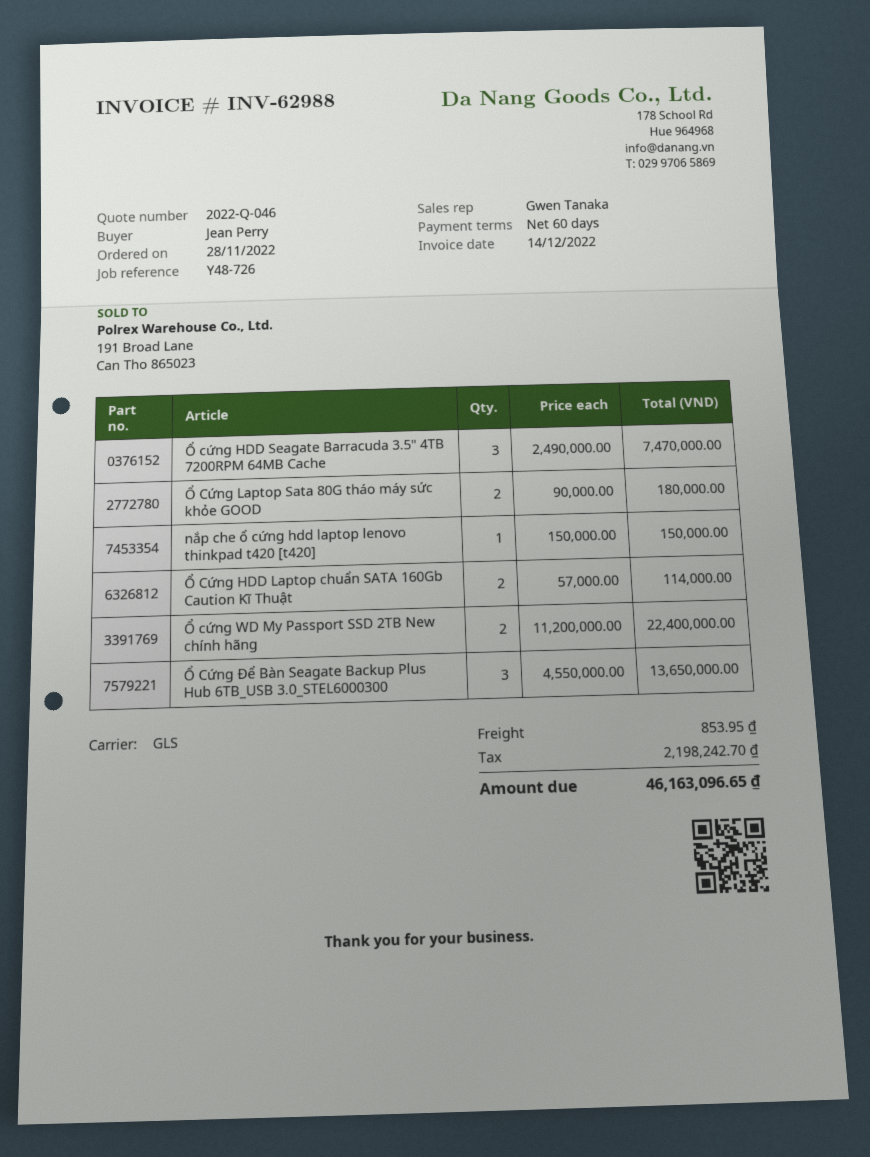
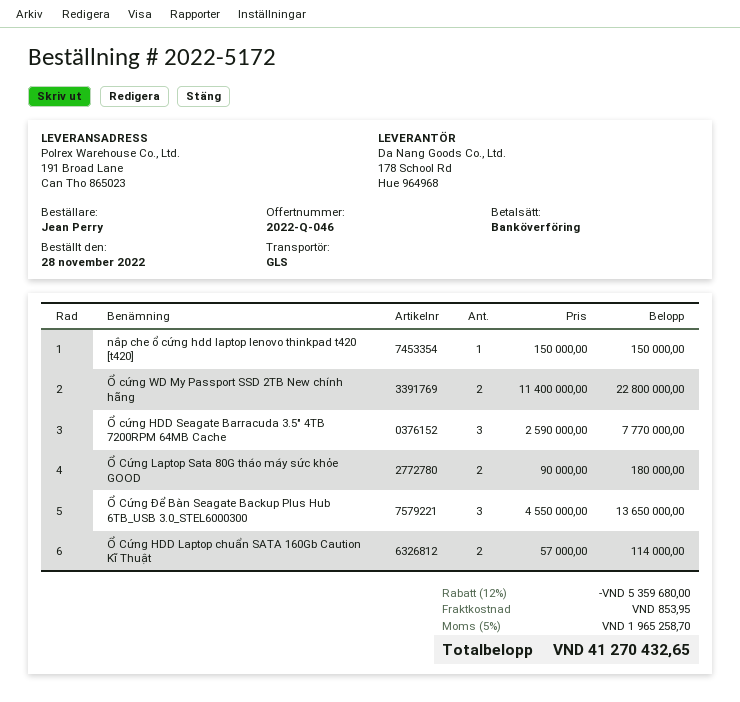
Ổ cứng HDD Seagate Barracuda 3.5" 4TB 7200RPM 64MB Cache: 3 x 2490000.00 = 7470000.00 -> 3 x 2590000.00 = 7770000.00
Ổ cứng WD My Passport SSD 2TB New chính hãng: 2 x 11200000.00 = 22400000.00 -> 2 x 11400000.00 = 22800000.00
discount: none -> 12% = 5359680.00
tax: 2198242.70 -> 1965258.70
total: 46163096.65 -> 41270432.65

